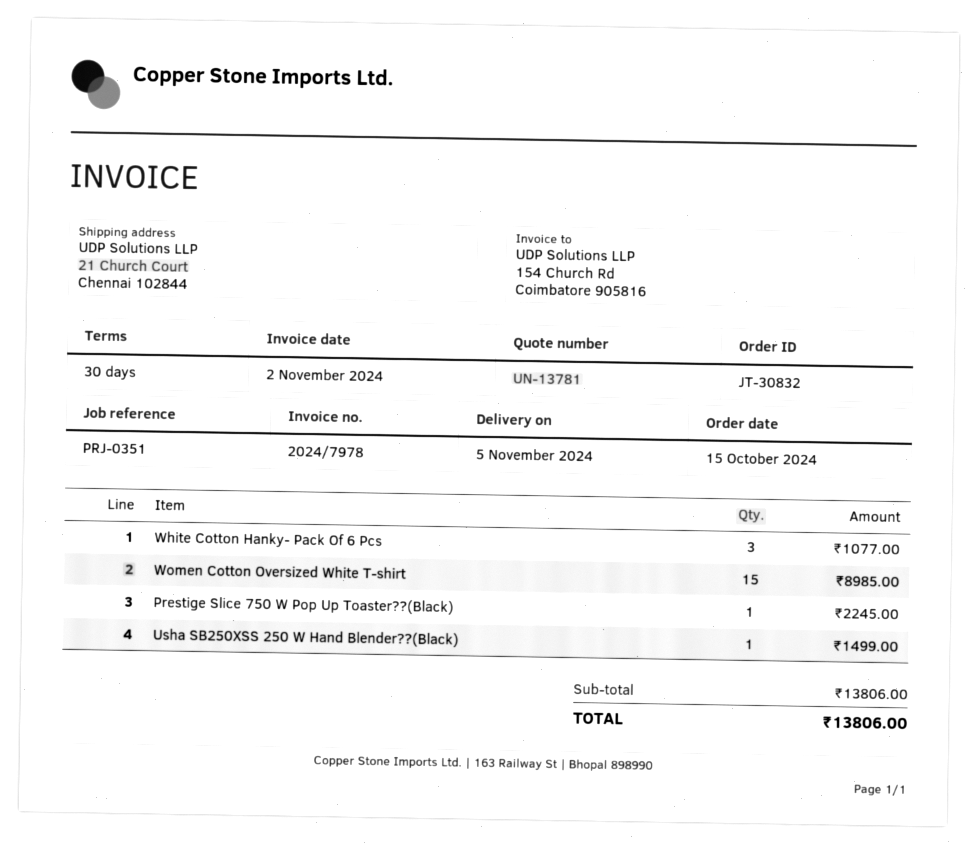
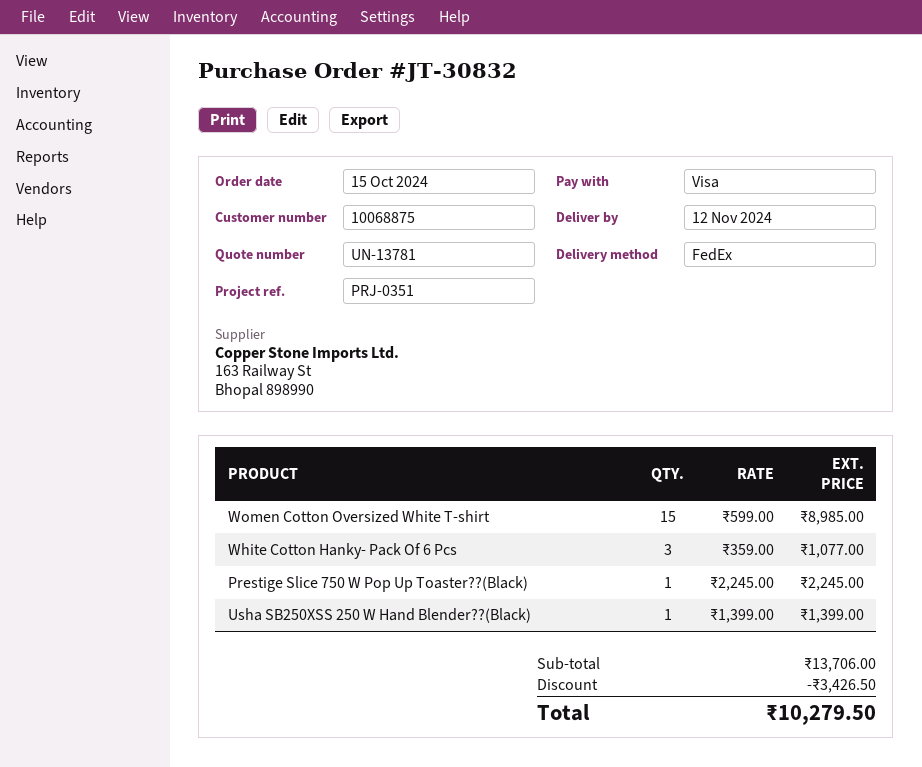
delivery date: 2024-11-05 -> 2024-11-12
Usha SB250XSS 250 W Hand Blender??(Black): 1 for 1499.00 -> 1 for 1399.00
subtotal: 13806.00 -> 13706.00
discount: none -> 3426.50
total: 13806.00 -> 10279.50

